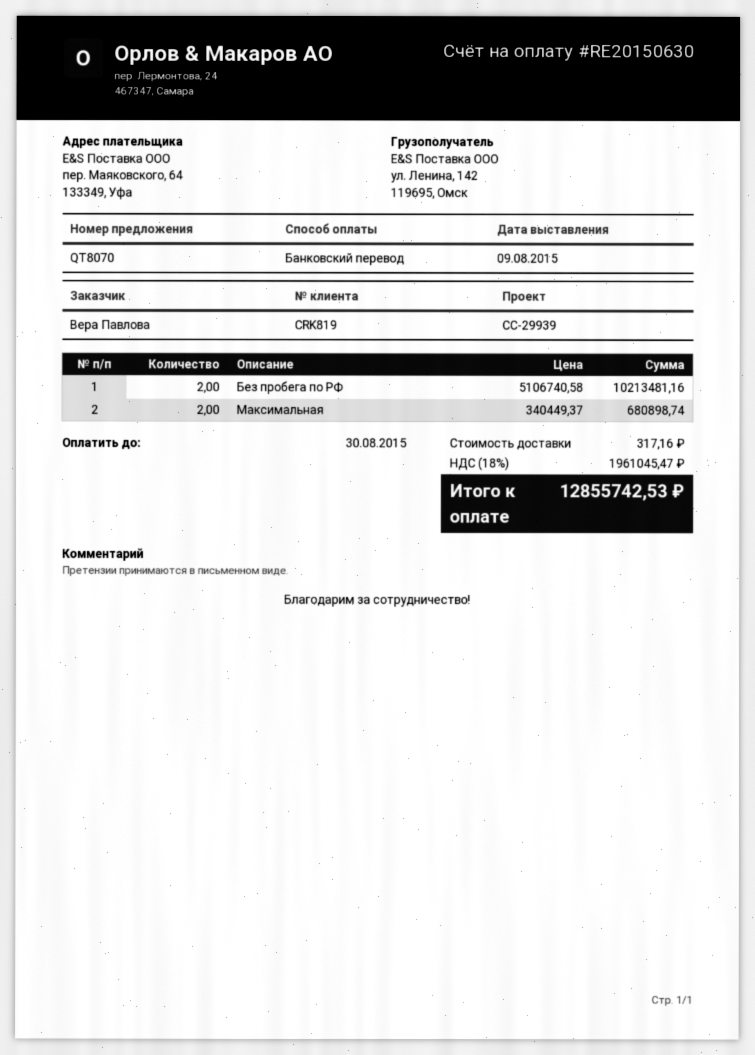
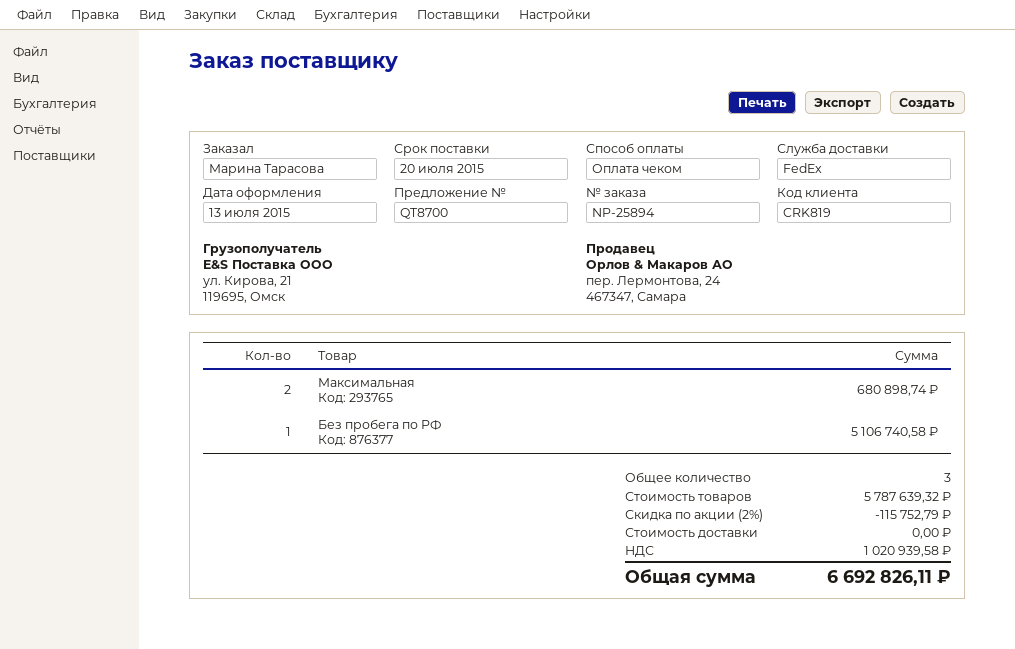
quote number: QT8070 -> QT8700
ordered by: Вера Павлова -> Марина Тарасова
payment method: bank transfer -> cheque
ship to: ул. Ленина, 142, 119695, Омск -> ул. Кирова, 21, 119695, Омск
Без пробега по РФ: 2 for 10213481.16 -> 1 for 5106740.58
discount: none -> 2% = 115752.79
shipping: 317.16 -> 0.00
tax: 1961045.47 -> 1020939.58
total: 12855742.53 -> 6692826.11

